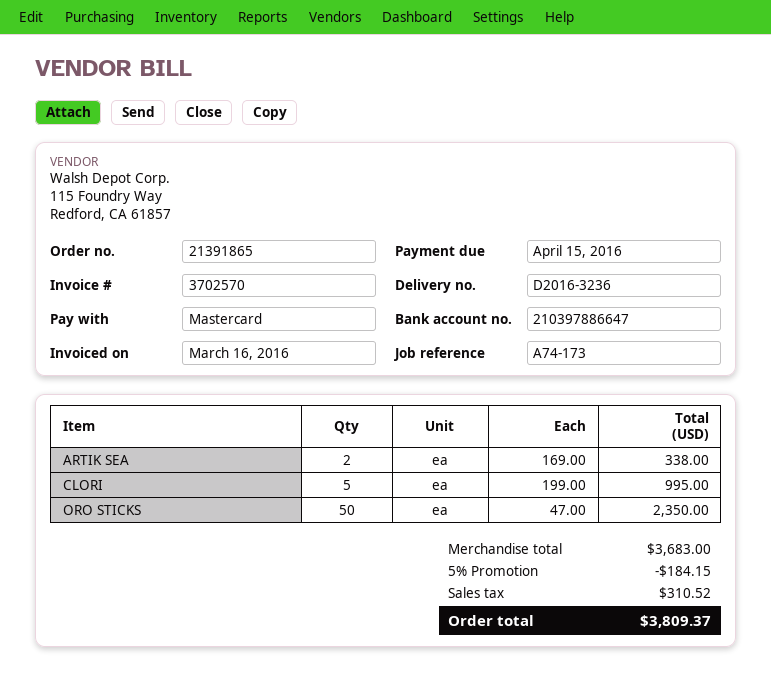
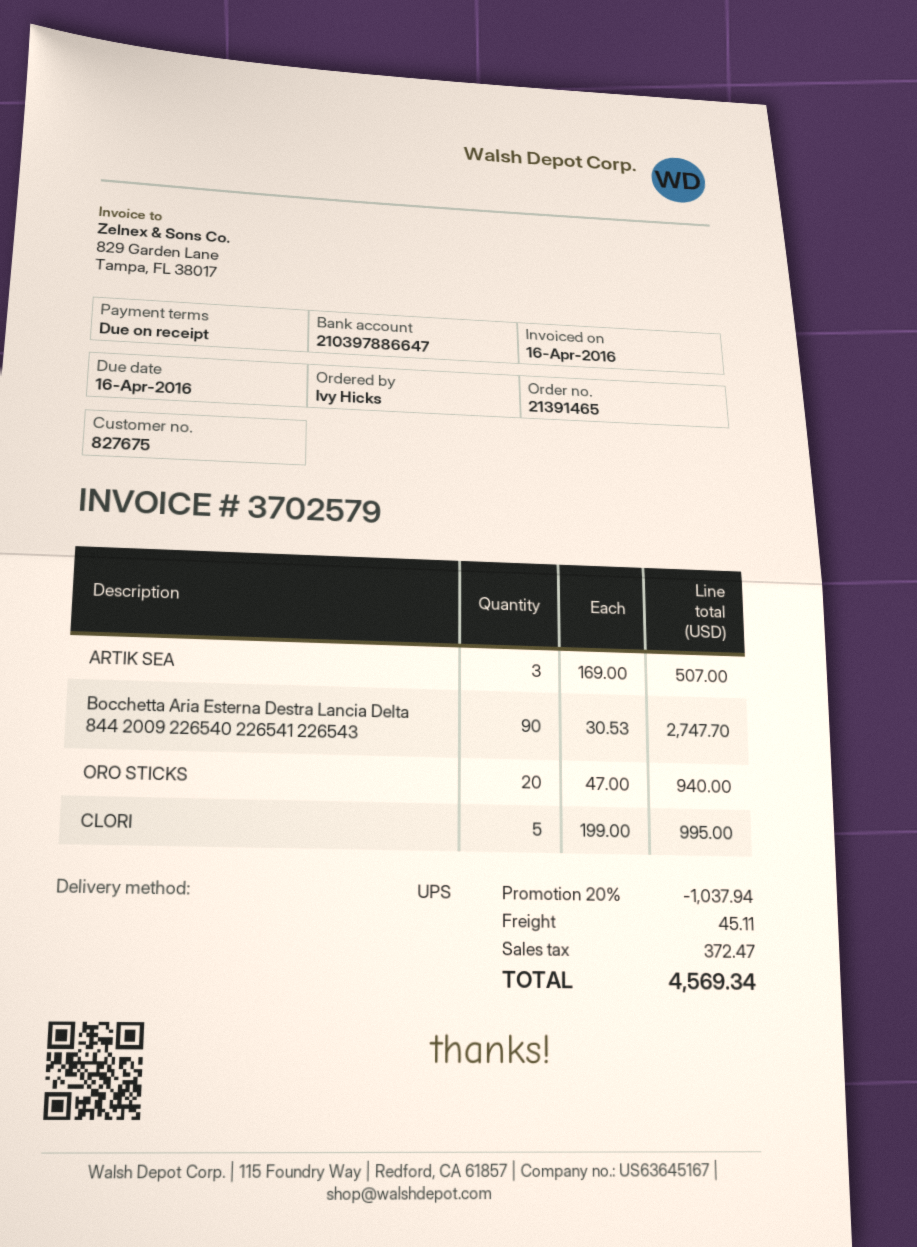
order number: 21391865 -> 21391465
invoice number: 3702570 -> 3702579
invoice date: 2016-03-16 -> 2016-04-16
due date: 2016-04-15 -> 2016-04-16
ARTIK SEA: 2 x 169.00 = 338.00 -> 3 x 169.00 = 507.00
ORO STICKS: 50 x 47.00 = 2350.00 -> 20 x 47.00 = 940.00
Bocchetta Aria Esterna Destra Lancia Delta 844 2009 226540 226541 226543: none -> 90 x 30.53 = 2747.70
discount: 5% = 184.15 -> 20% = 1037.94
shipping: none -> 45.11
tax: 310.52 -> 372.47
total: 3809.37 -> 4569.34

